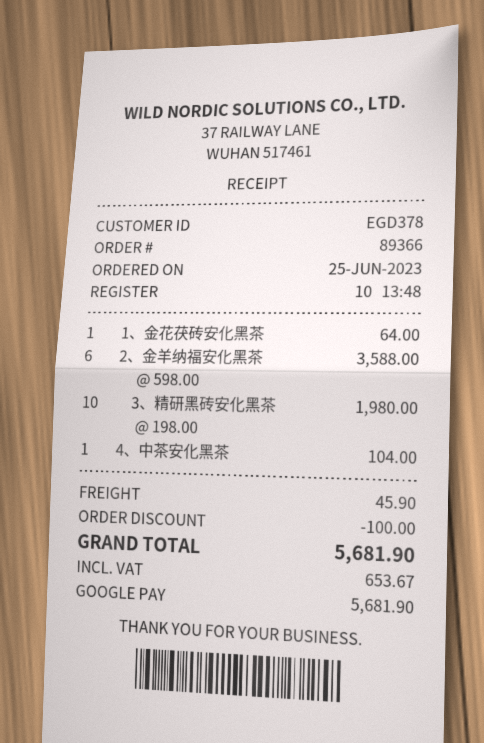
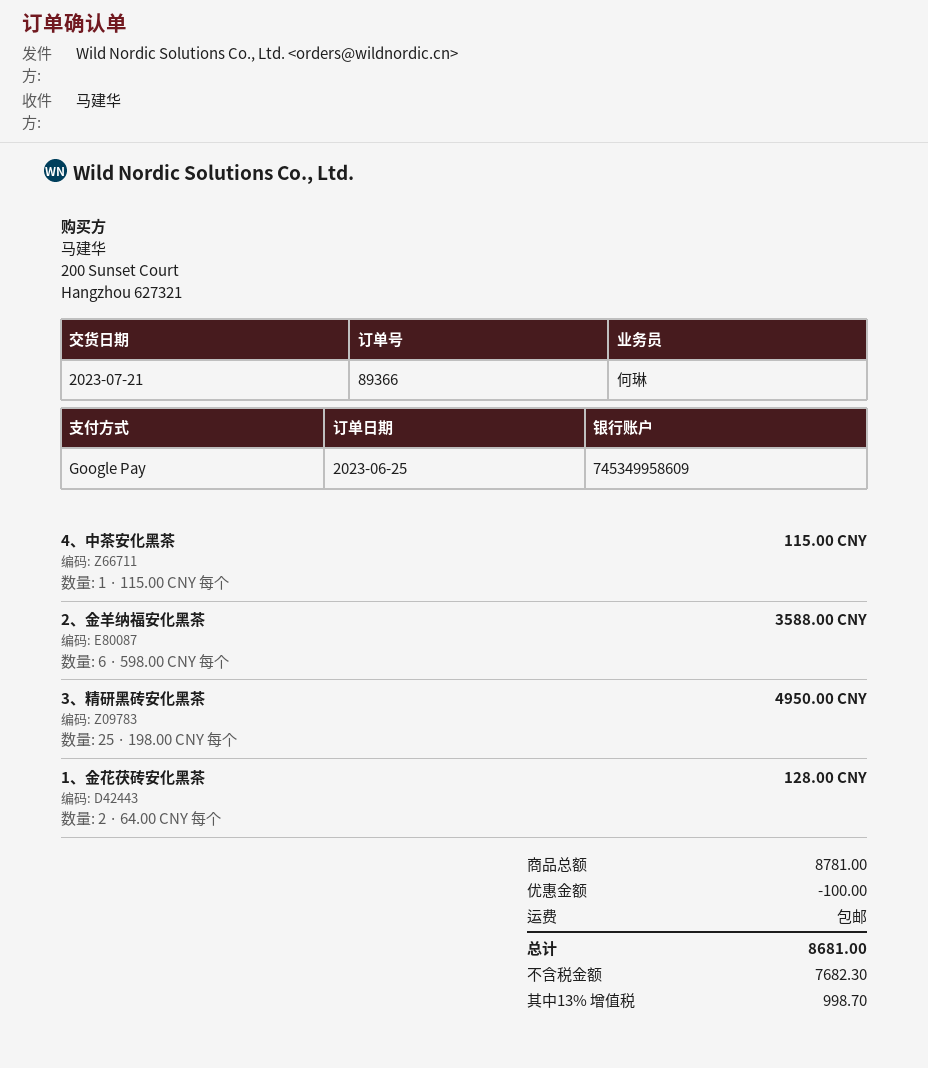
1、金花茯砖安化黑茶: 1 x 64.00 = 64.00 -> 2 x 64.00 = 128.00
3、精研黑砖安化黑茶: 10 x 198.00 = 1980.00 -> 25 x 198.00 = 4950.00
4、中茶安化黑茶: 1 x 104.00 = 104.00 -> 1 x 115.00 = 115.00
shipping: 45.90 -> 0.00
tax: 653.67 -> 998.70
total: 5681.90 -> 8681.00

